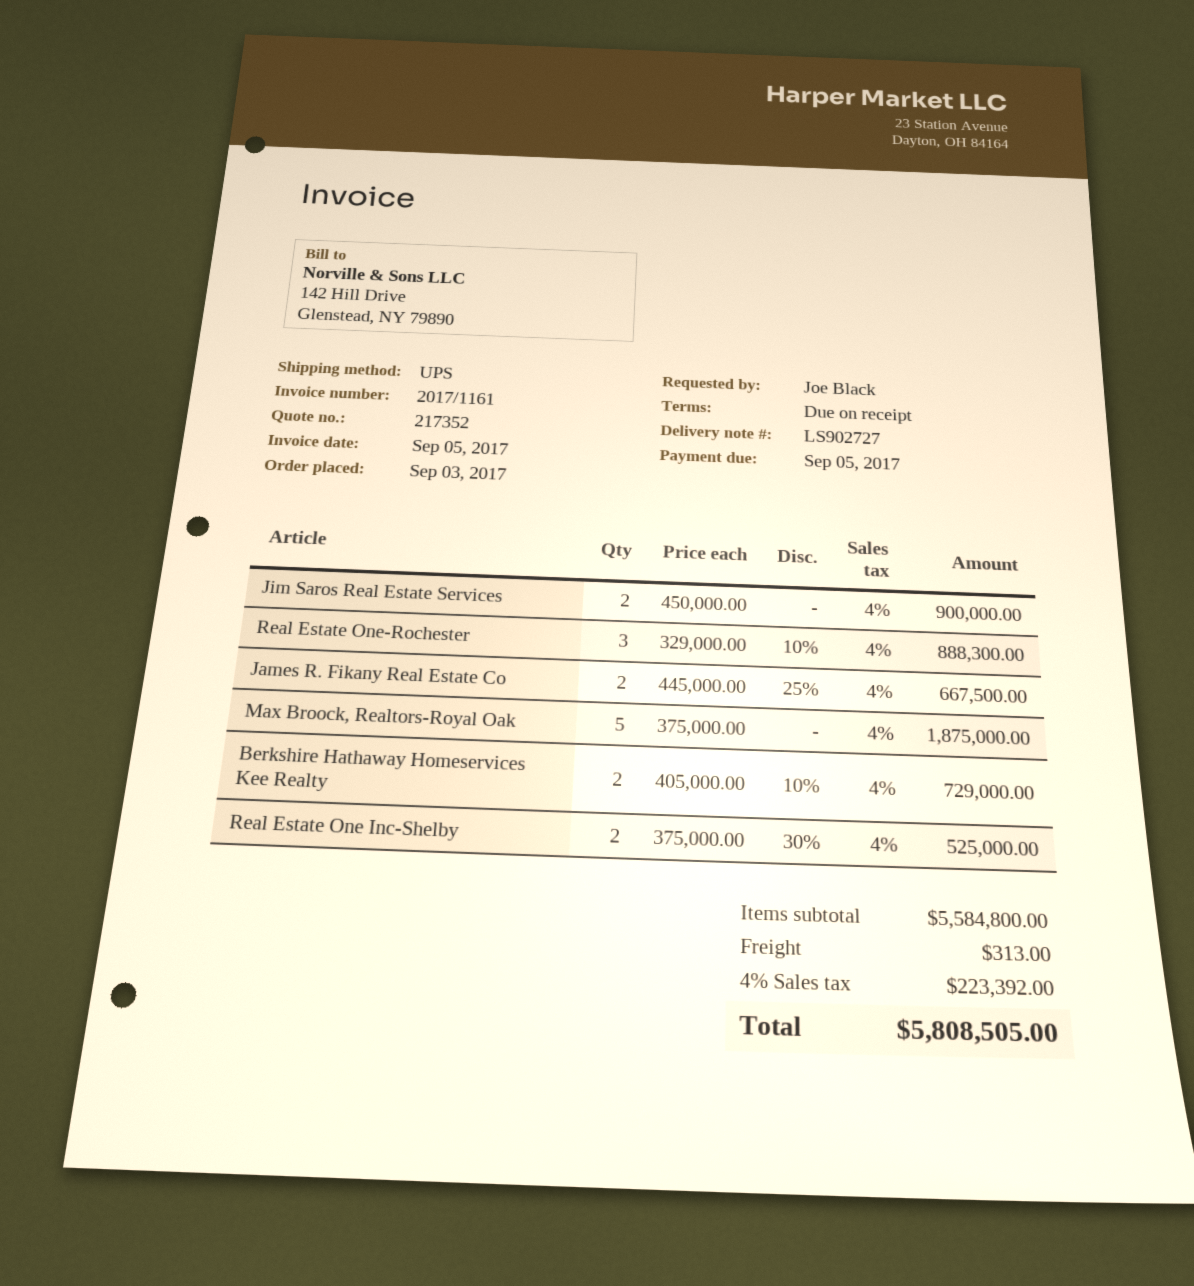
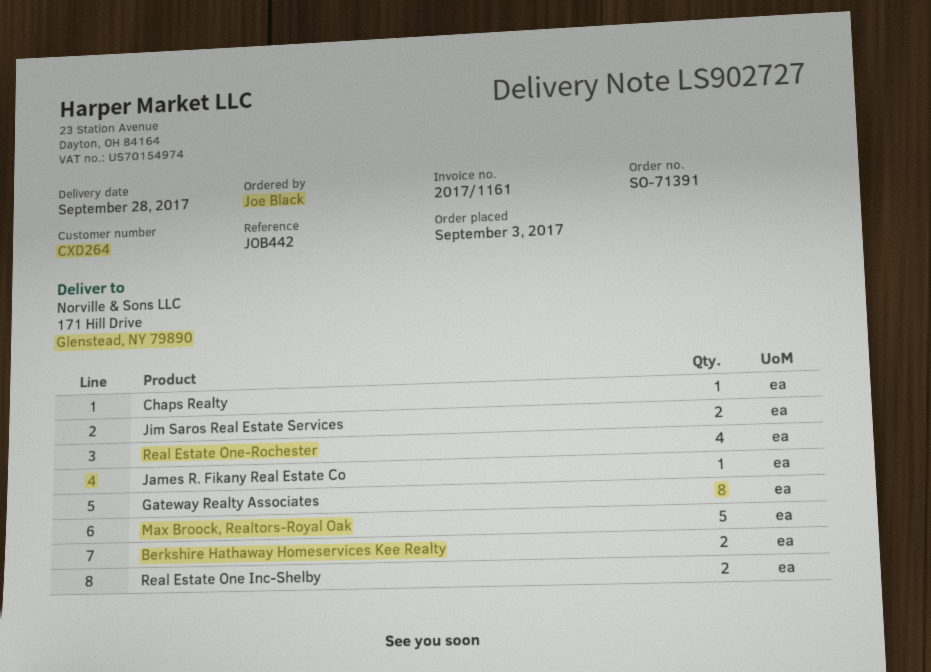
Real Estate One-Rochester: 3 -> 4
James R. Fikany Real Estate Co: 2 -> 1
Chaps Realty: none -> 1
Gateway Realty Associates: none -> 8

